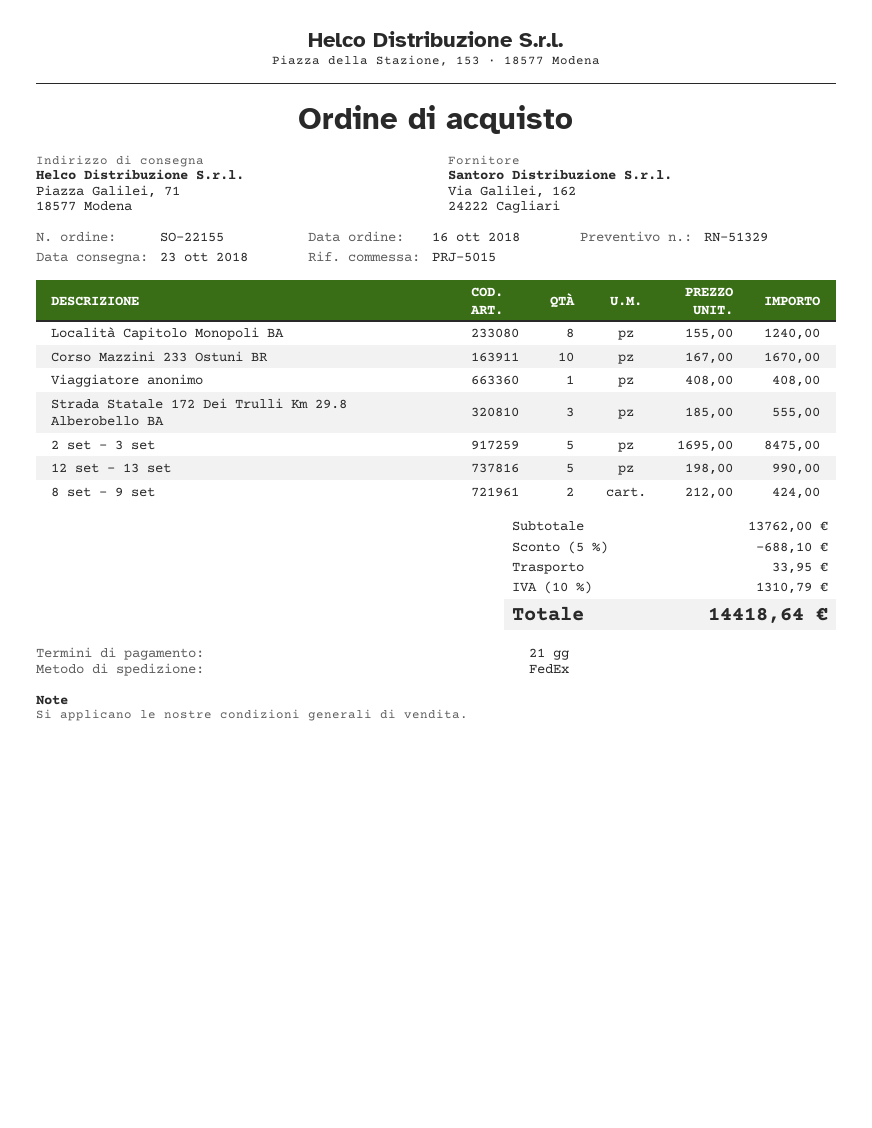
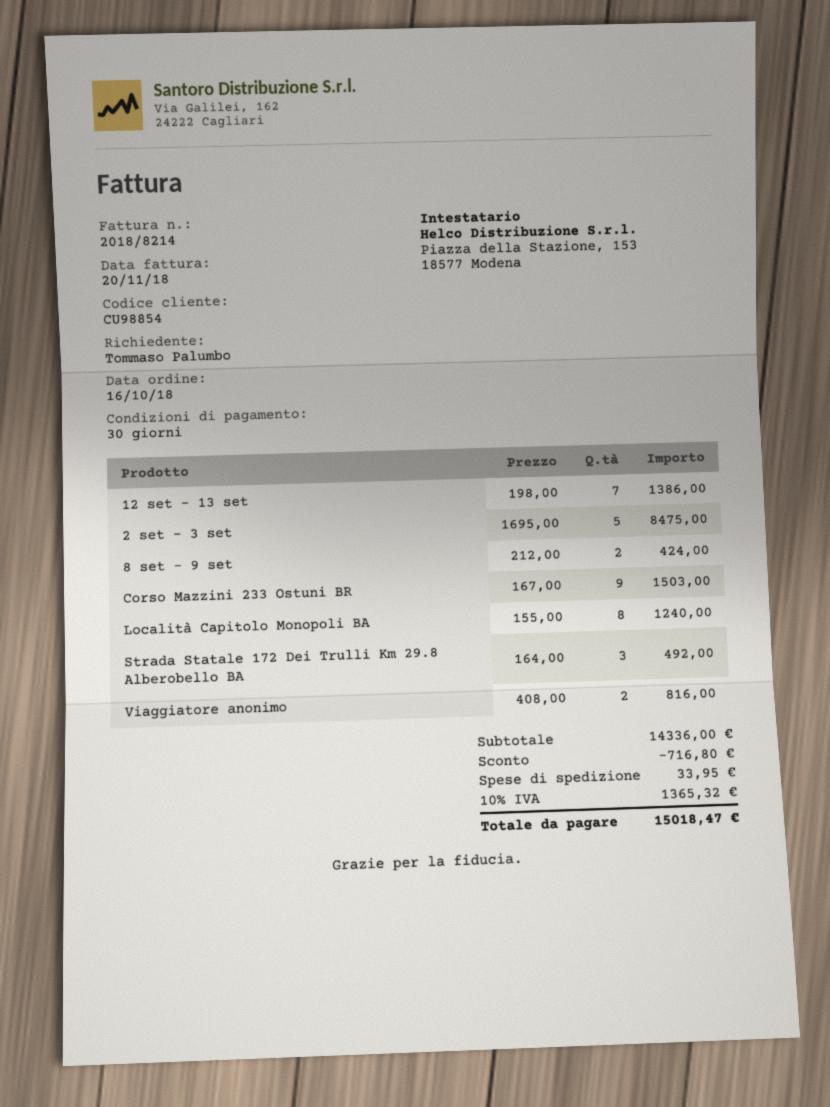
payment terms: 21 days -> 30 days
Corso Mazzini 233 Ostuni BR: 10 x 167.00 = 1670.00 -> 9 x 167.00 = 1503.00
Viaggiatore anonimo: 1 x 408.00 = 408.00 -> 2 x 408.00 = 816.00
Strada Statale 172 Dei Trulli Km 29.8 Alberobello BA: 3 x 185.00 = 555.00 -> 3 x 164.00 = 492.00
12 set - 13 set: 5 x 198.00 = 990.00 -> 7 x 198.00 = 1386.00
subtotal: 13762.00 -> 14336.00
discount: 688.10 -> 716.80
tax: 10% = 1310.79 -> 10% = 1365.32
total: 14418.64 -> 15018.47

